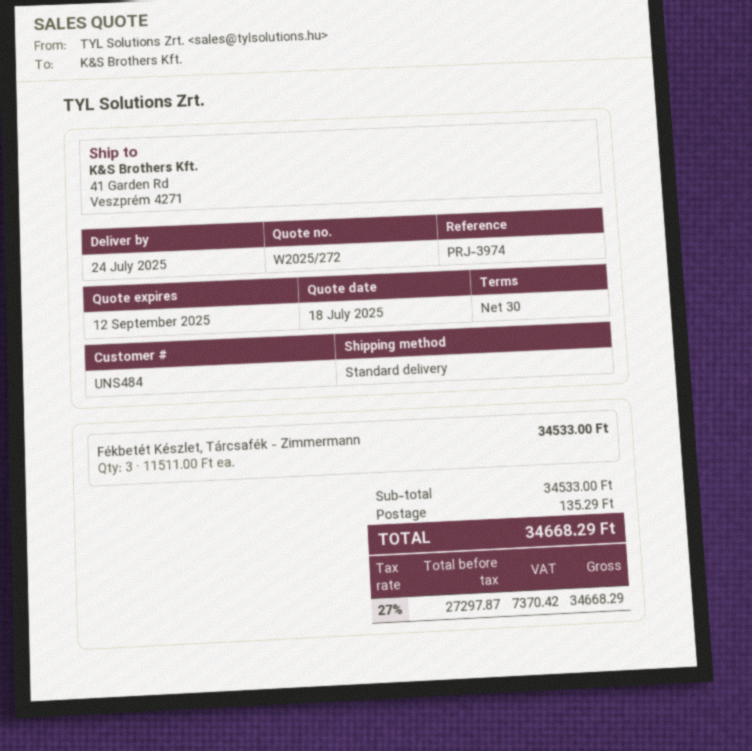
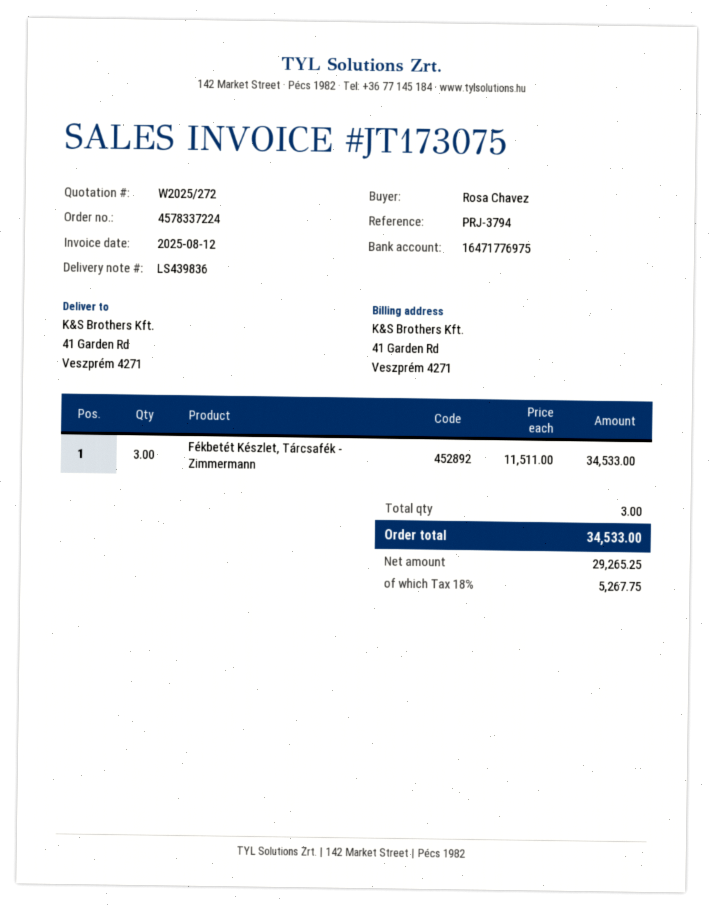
reference: PRJ-3974 -> PRJ-3794
shipping: 135.29 -> none
net: 27297.87 -> 29265.25
tax: 27% = 7370.42 -> 18% = 5267.75
total: 34668.29 -> 34533.00

